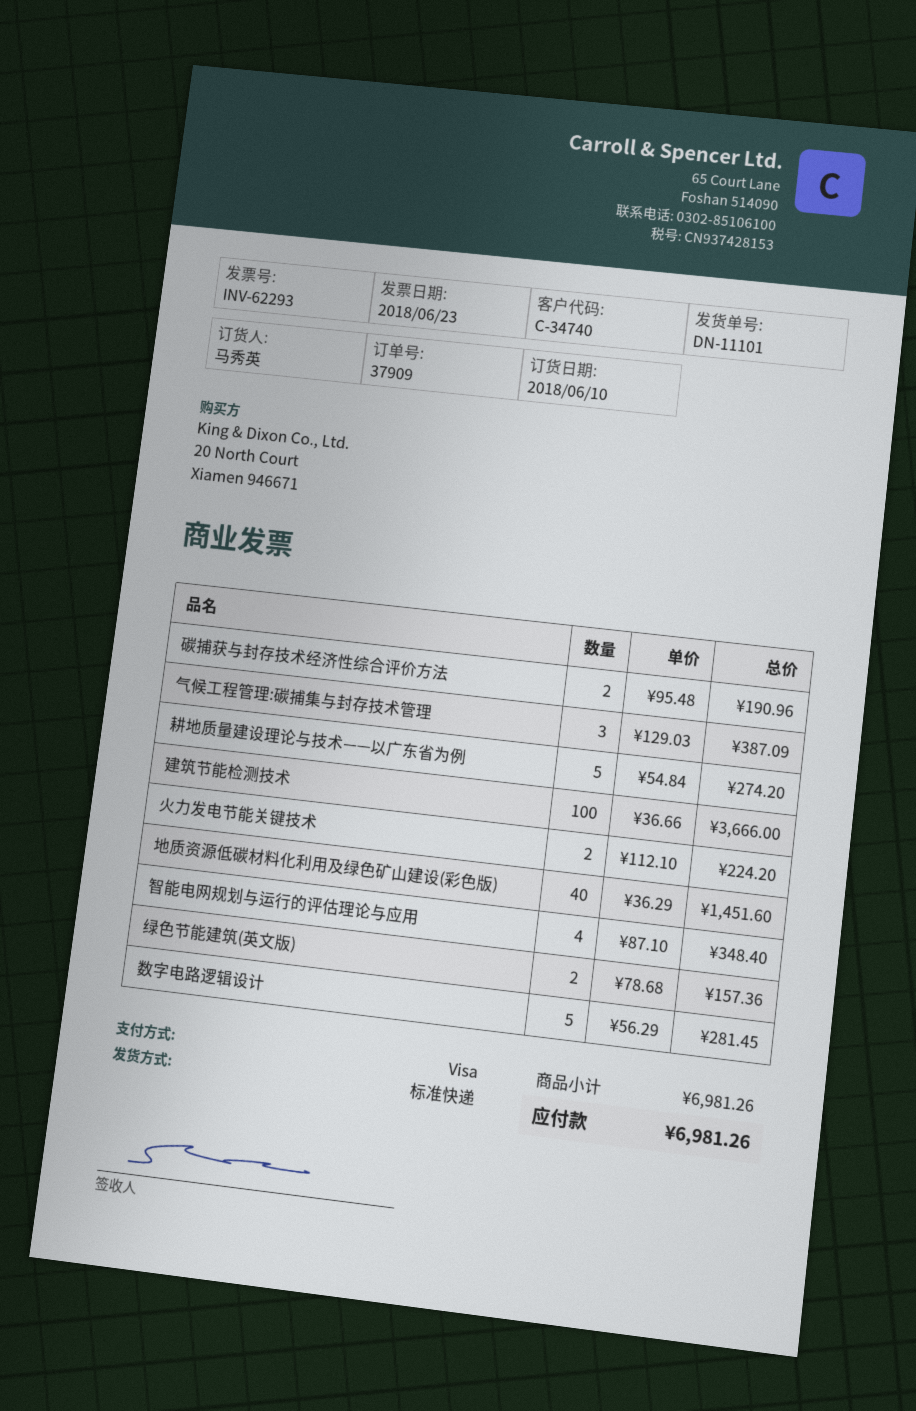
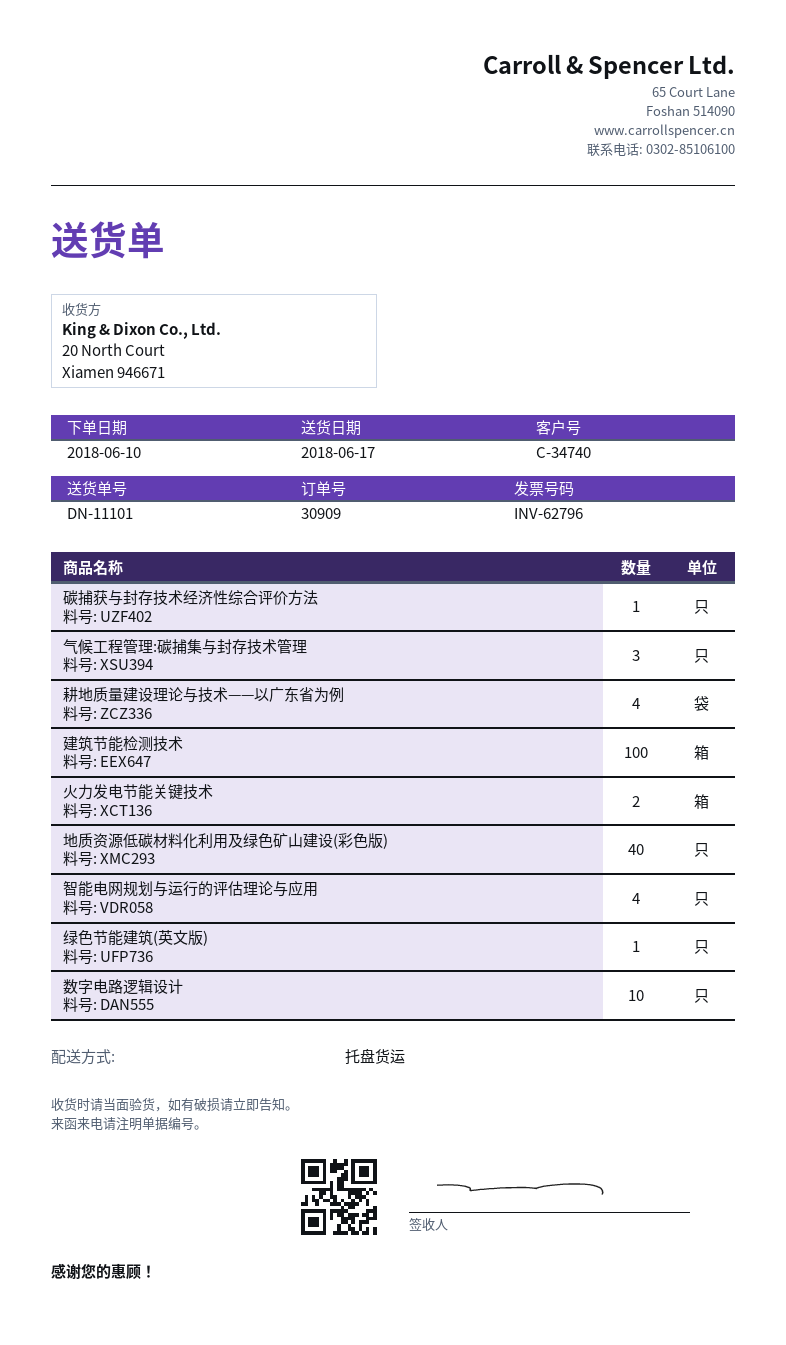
order number: 37909 -> 30909
invoice number: INV-62293 -> INV-62796
shipping method: standard -> pallet freight
碳捕获与封存技术经济性综合评价方法: 2 -> 1
耕地质量建设理论与技术——以广东省为例: 5 -> 4
绿色节能建筑(英文版): 2 -> 1
数字电路逻辑设计: 5 -> 10

